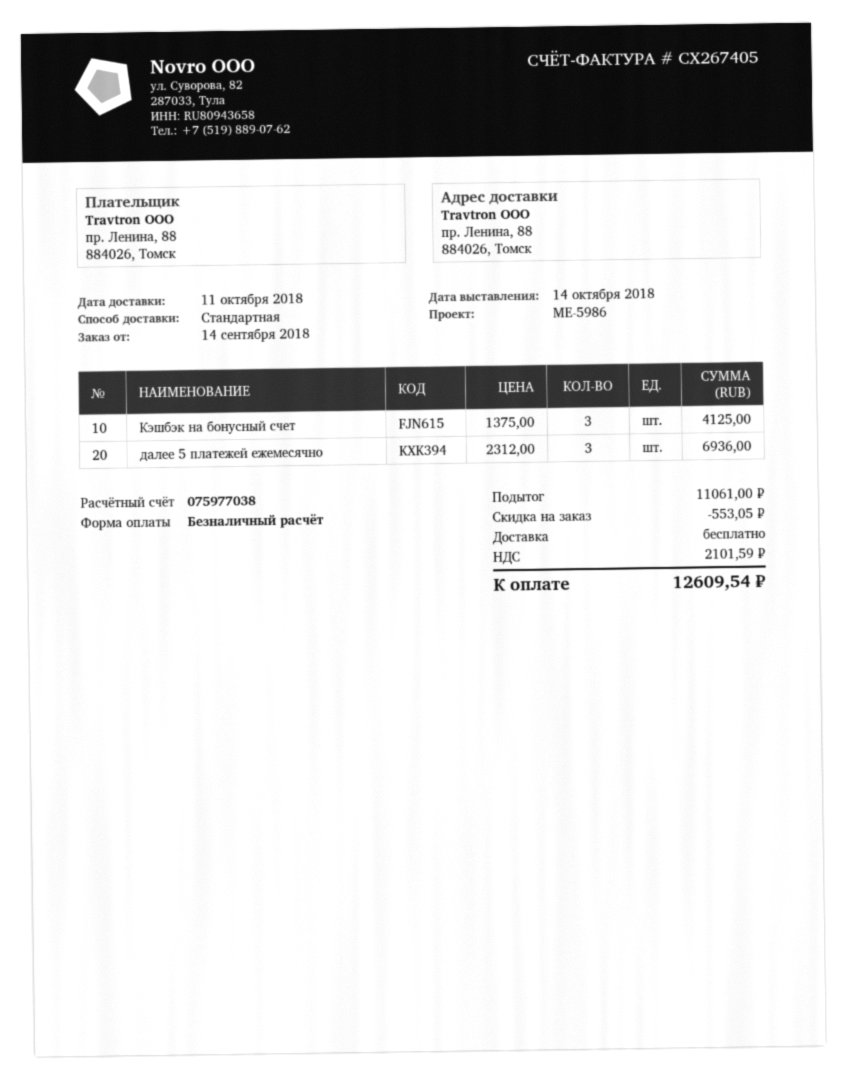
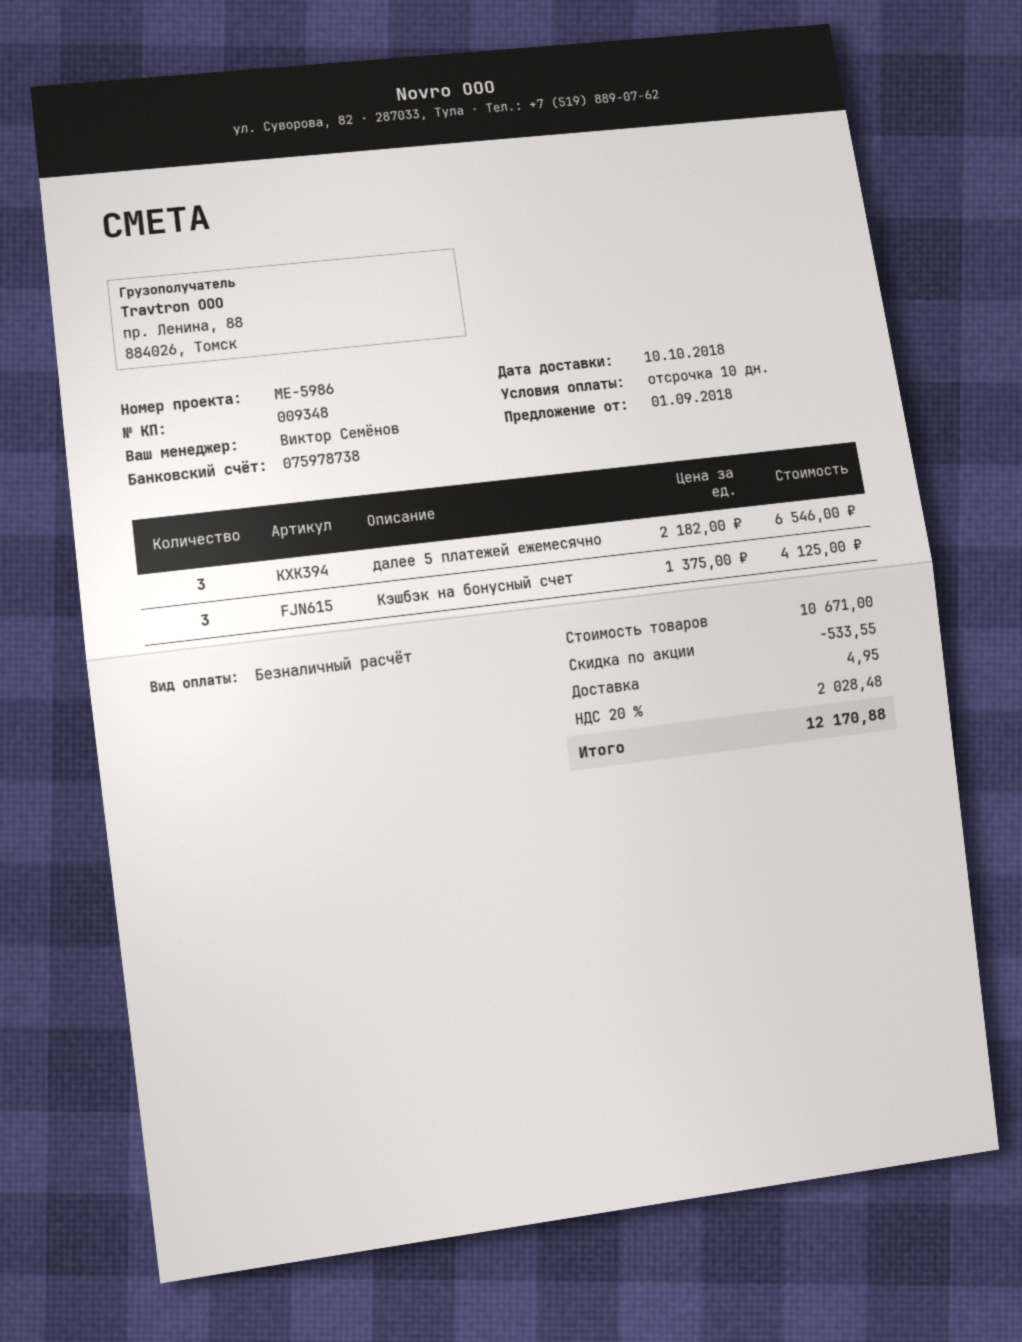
delivery date: 2018-10-11 -> 2018-10-10
bank account: 075977038 -> 075978738
далее 5 платежей ежемесячно: 3 x 2312.00 = 6936.00 -> 3 x 2182.00 = 6546.00
subtotal: 11061.00 -> 10671.00
discount: 553.05 -> 533.55
shipping: 0.00 -> 4.95
tax: 2101.59 -> 2028.48
total: 12609.54 -> 12170.88

